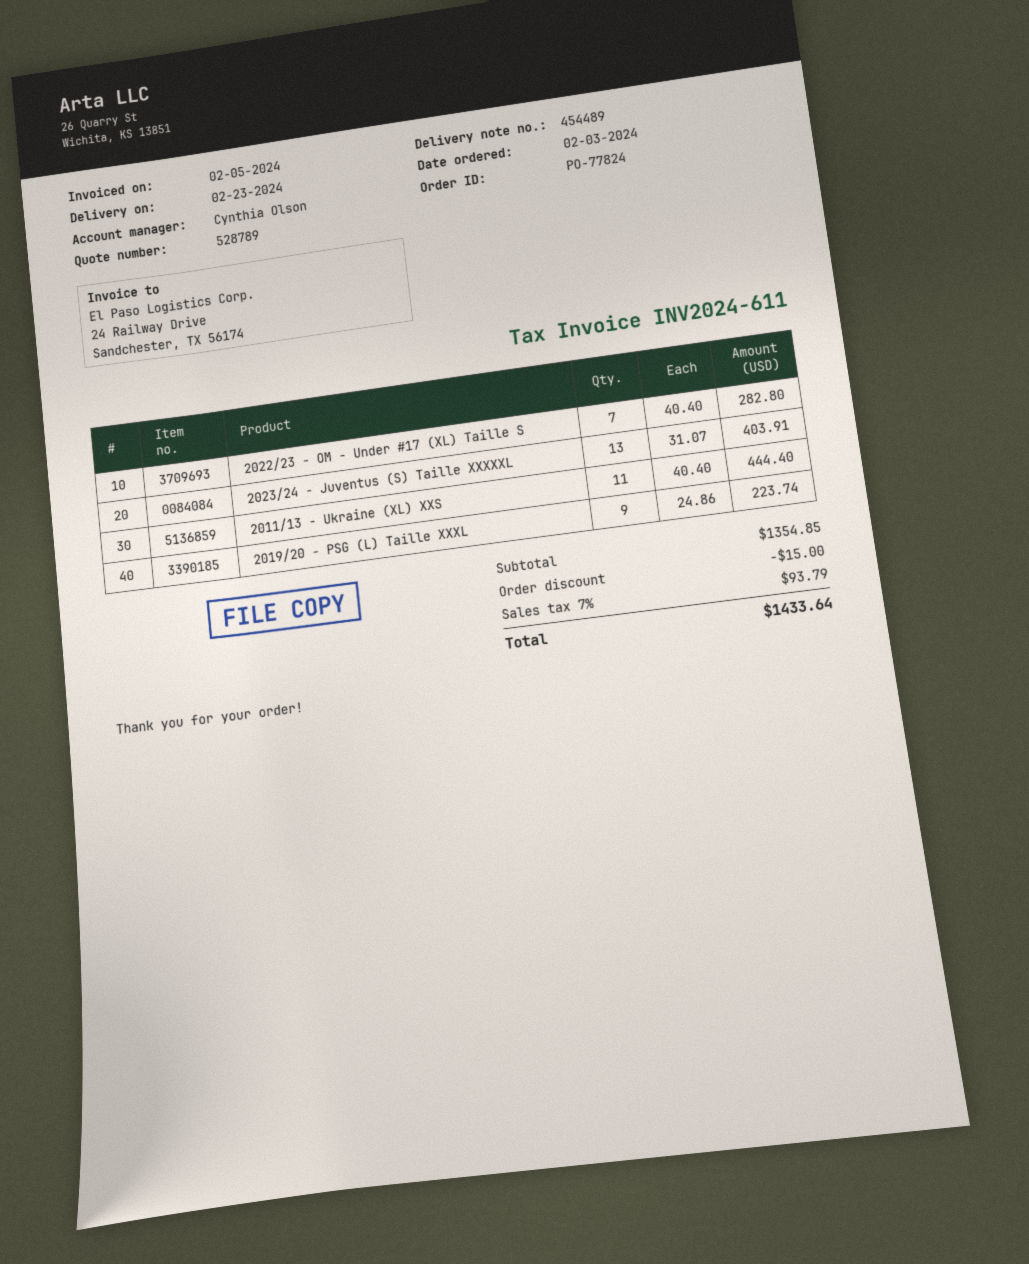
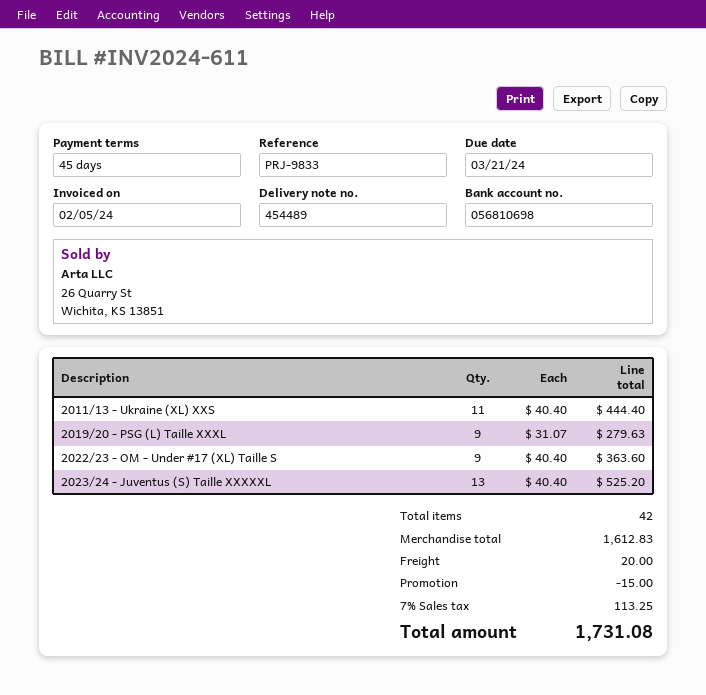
2022/23 - OM - Under #17 (XL) Taille S: 7 x 40.40 = 282.80 -> 9 x 40.40 = 363.60
2023/24 - Juventus (S) Taille XXXXXL: 13 x 31.07 = 403.91 -> 13 x 40.40 = 525.20
2019/20 - PSG (L) Taille XXXL: 9 x 24.86 = 223.74 -> 9 x 31.07 = 279.63
subtotal: 1354.85 -> 1612.83
shipping: none -> 20.00
tax: 7% = 93.79 -> 7% = 113.25
total: 1433.64 -> 1731.08

